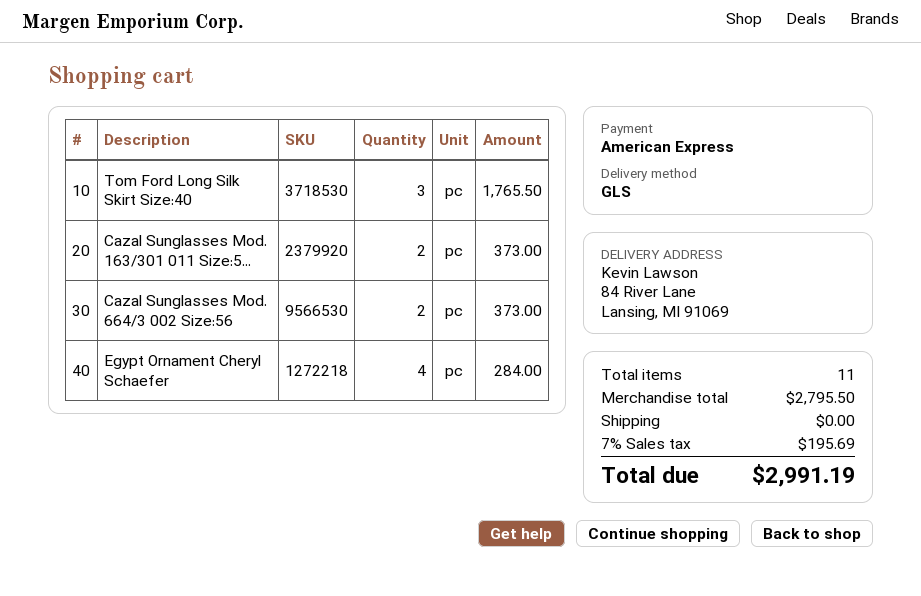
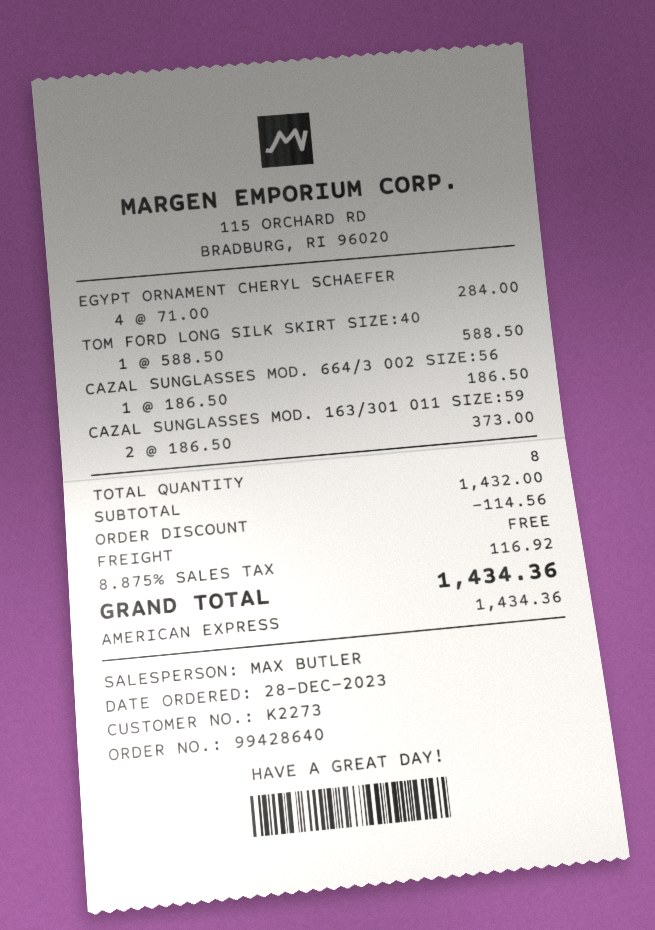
Tom Ford Long Silk Skirt Size:40: 3 for 1765.50 -> 1 for 588.50
Cazal Sunglasses Mod. 664/3 002 Size:56: 2 for 373.00 -> 1 for 186.50
total quantity: 11 -> 8
subtotal: 2795.50 -> 1432.00
discount: none -> 114.56
tax: 7% = 195.69 -> 8.875% = 116.92
total: 2991.19 -> 1434.36

